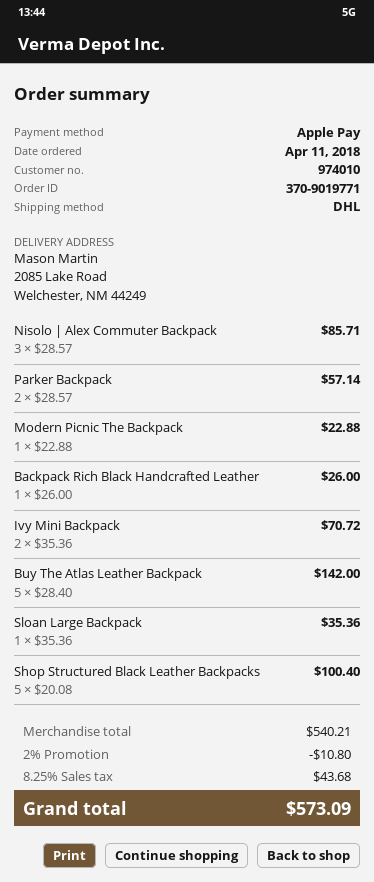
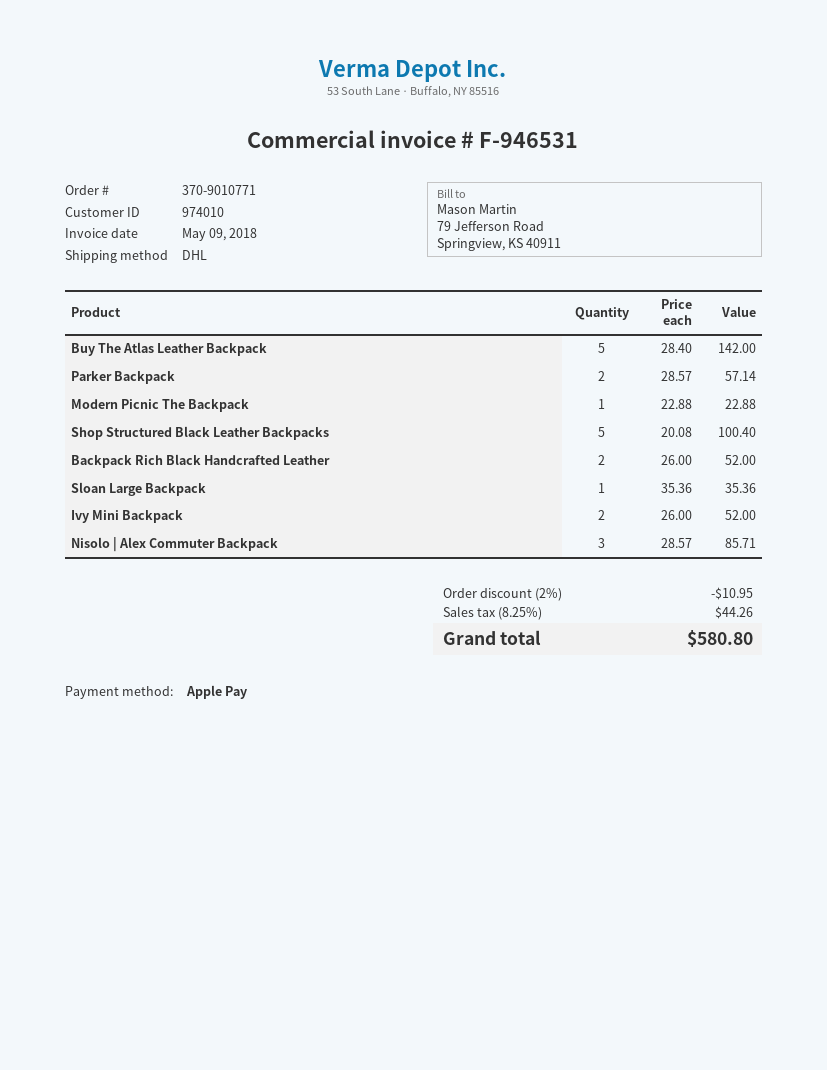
order number: 370-9019771 -> 370-9010771
Backpack Rich Black Handcrafted Leather: 1 x 26.00 = 26.00 -> 2 x 26.00 = 52.00
Ivy Mini Backpack: 2 x 35.36 = 70.72 -> 2 x 26.00 = 52.00
discount: 2% = 10.80 -> 2% = 10.95
tax: 8.25% = 43.68 -> 8.25% = 44.26
total: 573.09 -> 580.80

